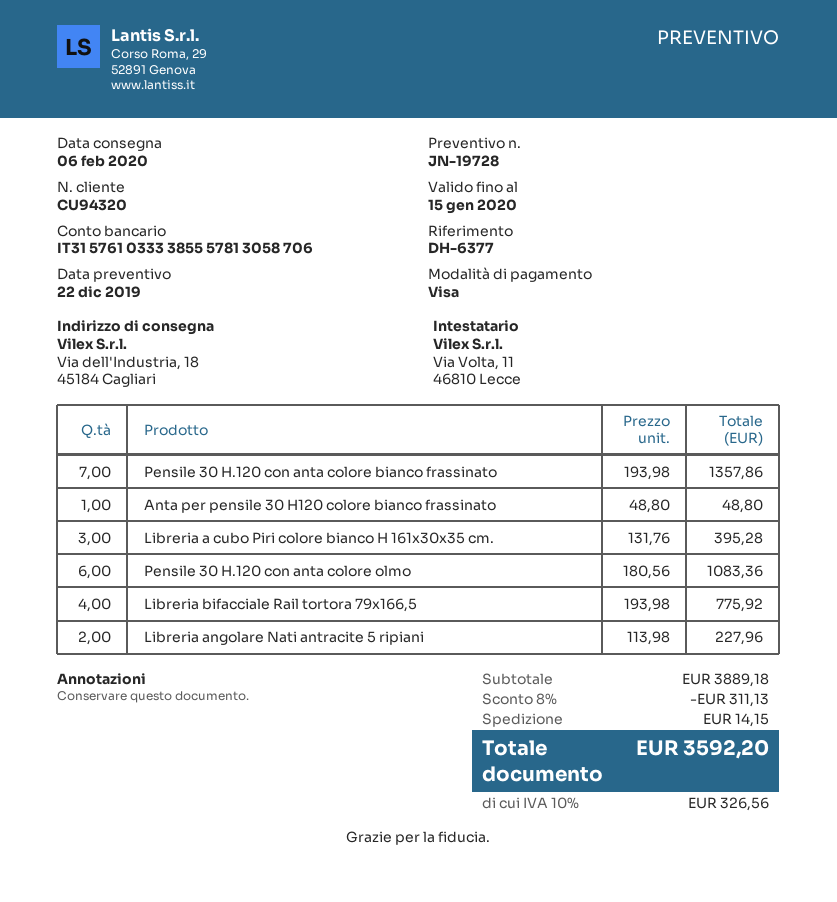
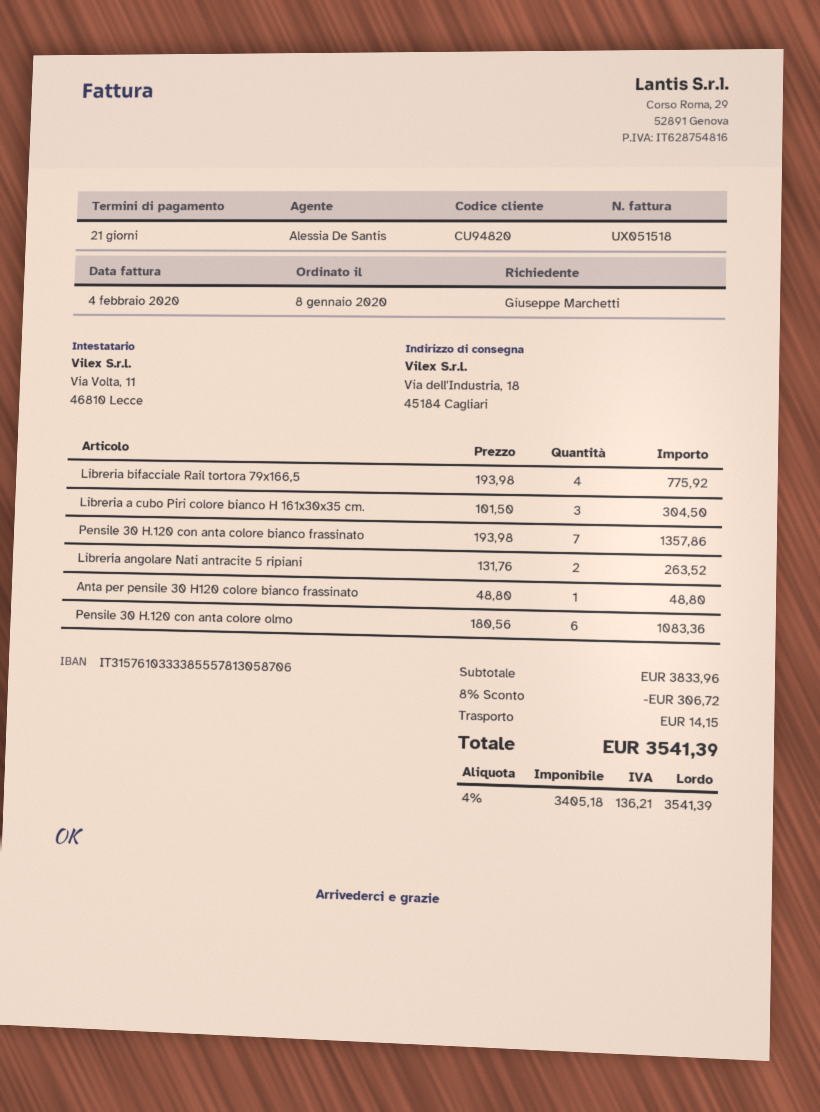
customer number: CU94320 -> CU94820
Libreria a cubo Piri colore bianco H 161x30x35 cm.: 3 x 131.76 = 395.28 -> 3 x 101.50 = 304.50
Libreria angolare Nati antracite 5 ripiani: 2 x 113.98 = 227.96 -> 2 x 131.76 = 263.52
subtotal: 3889.18 -> 3833.96
discount: 8% = 311.13 -> 8% = 306.72
tax: 10% = 326.56 -> 4% = 136.21
total: 3592.20 -> 3541.39

